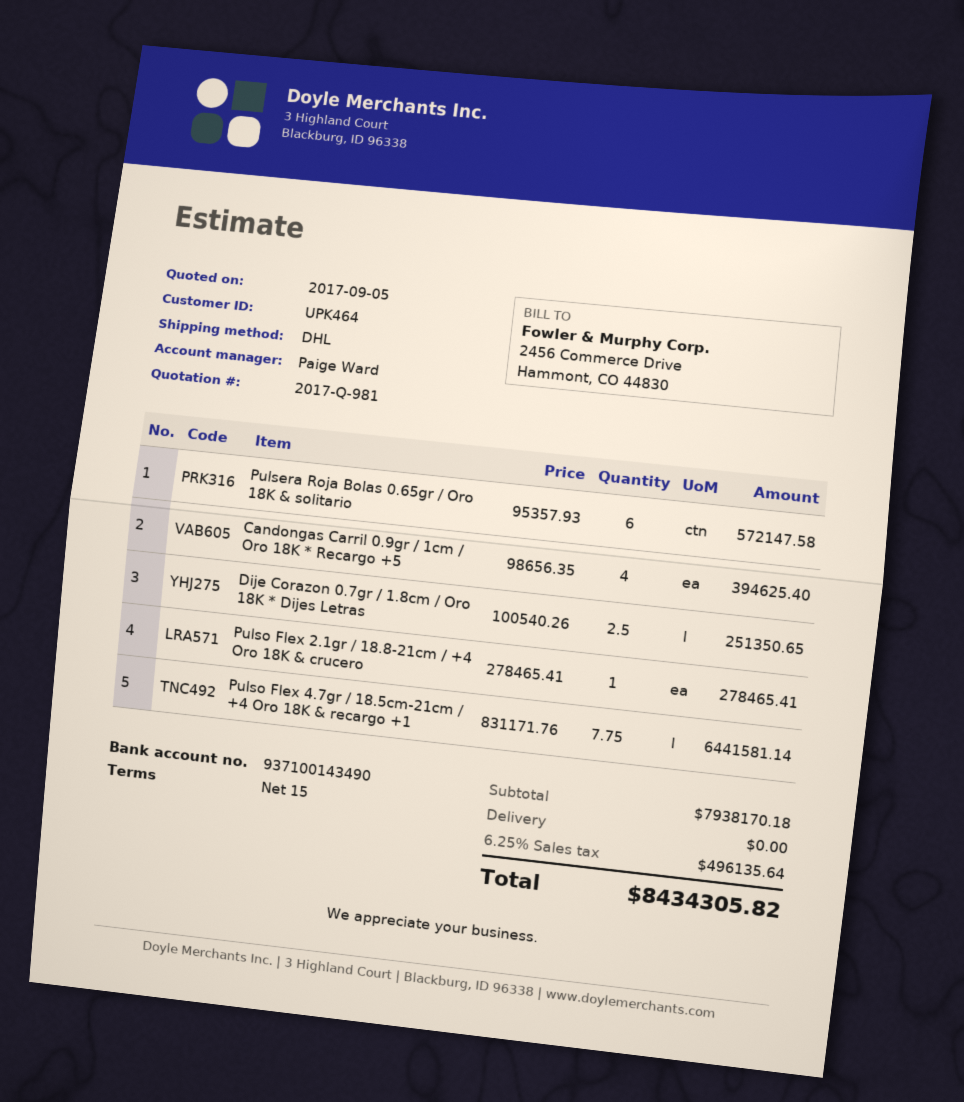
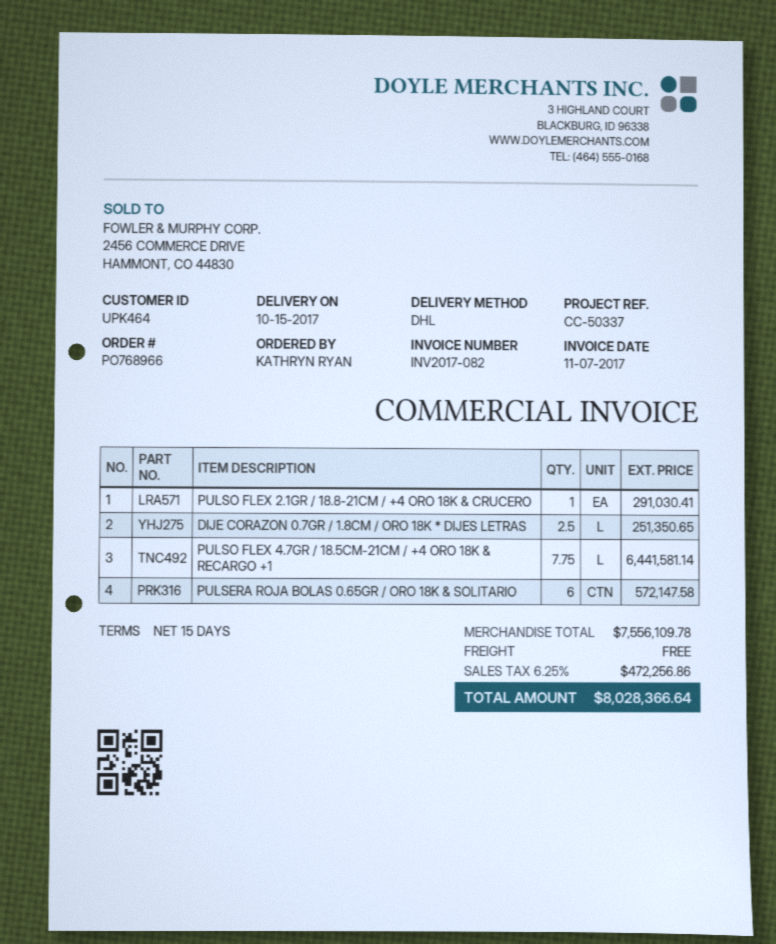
Candongas Carril 0.9gr / 1cm / Oro 18K * Recargo +5: 4 for 394625.40 -> none
Pulso Flex 2.1gr / 18.8-21cm / +4 Oro 18K & crucero: 1 for 278465.41 -> 1 for 291030.41
subtotal: 7938170.18 -> 7556109.78
tax: 6.25% = 496135.64 -> 6.25% = 472256.86
total: 8434305.82 -> 8028366.64

